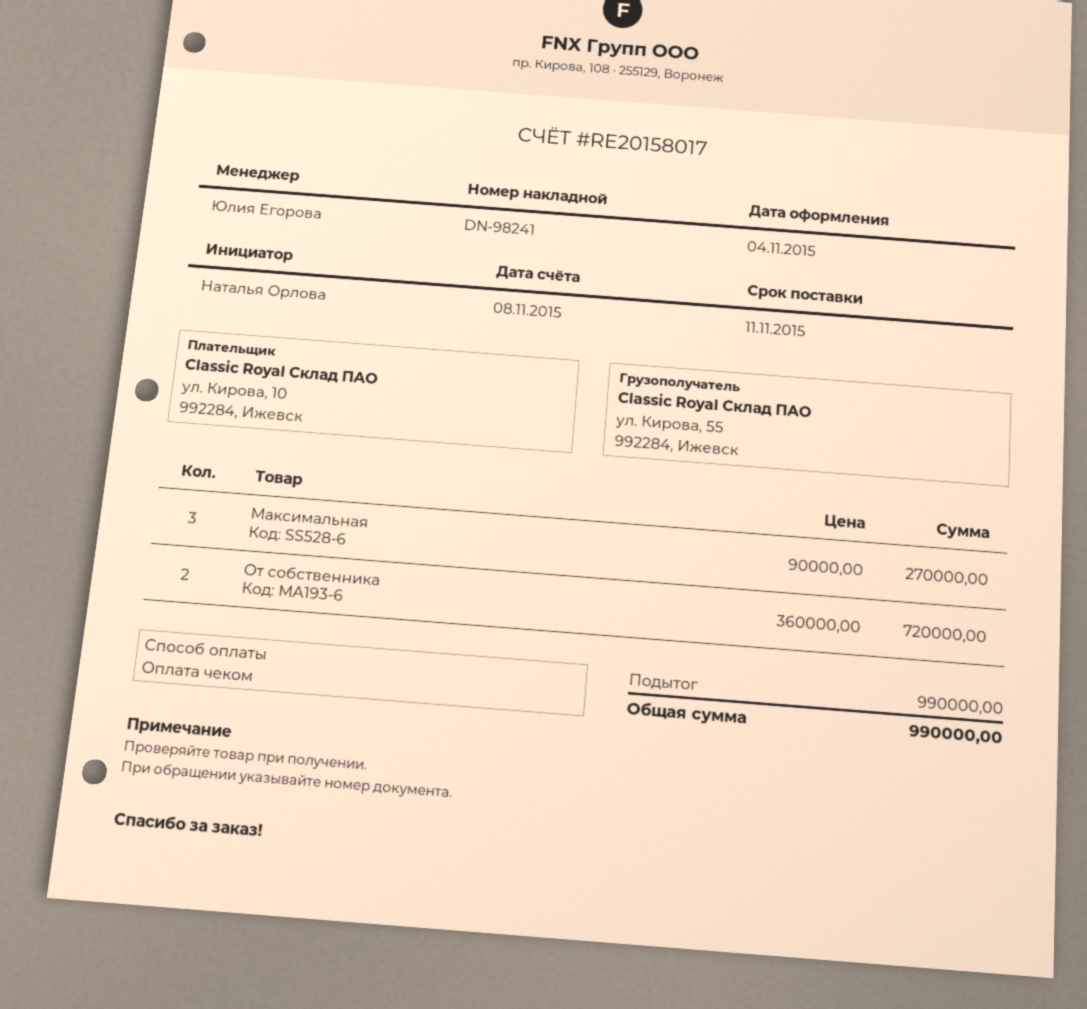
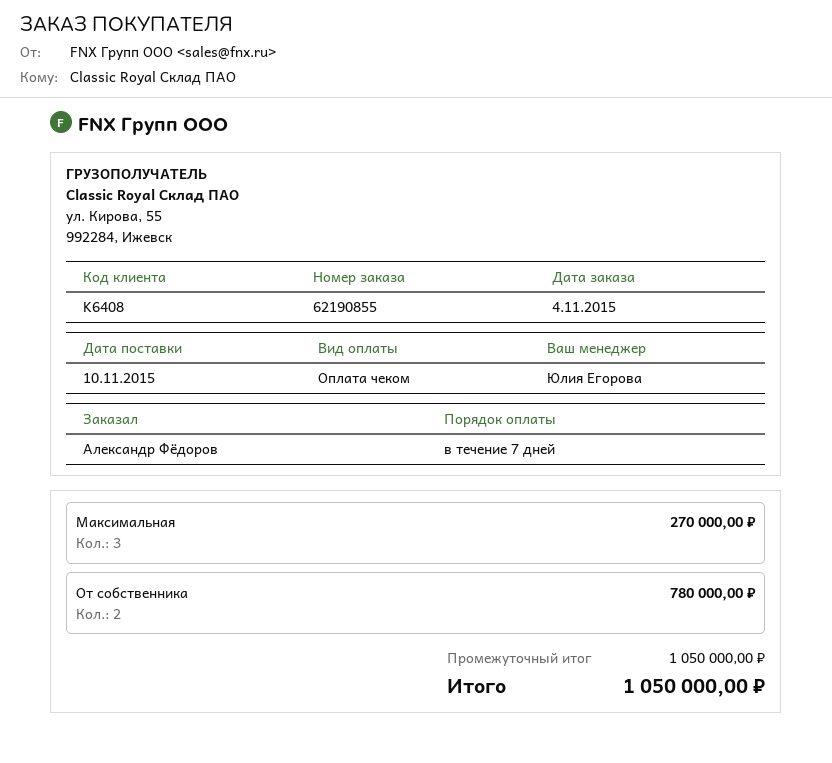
delivery date: 2015-11-11 -> 2015-11-10
ordered by: Наталья Орлова -> Александр Фёдоров
От собственника: 2 for 720000.00 -> 2 for 780000.00
subtotal: 990000.00 -> 1050000.00
total: 990000.00 -> 1050000.00

